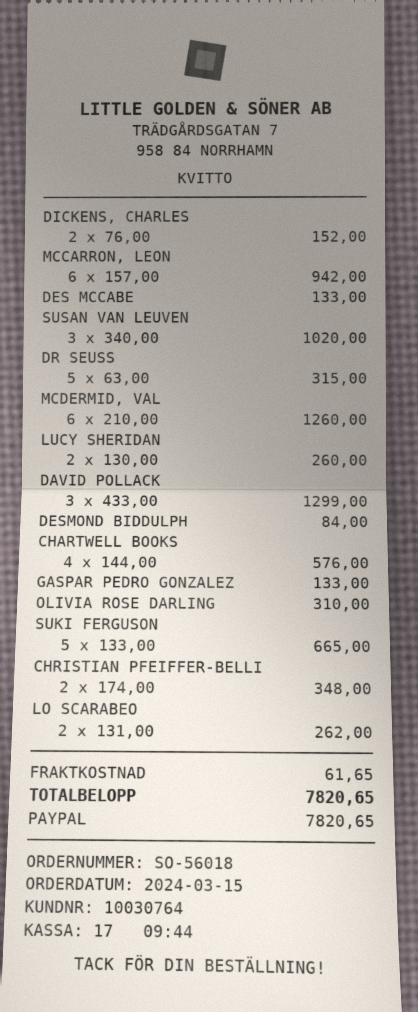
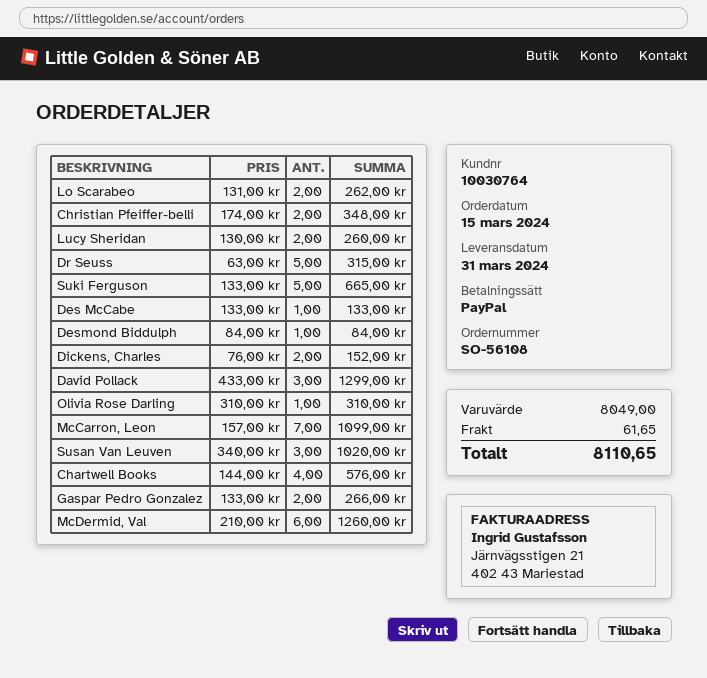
order number: SO-56018 -> SO-56108
MCCARRON, LEON: 6 x 157.00 = 942.00 -> 7 x 157.00 = 1099.00
GASPAR PEDRO GONZALEZ: 1 x 133.00 = 133.00 -> 2 x 133.00 = 266.00
total: 7820.65 -> 8110.65

